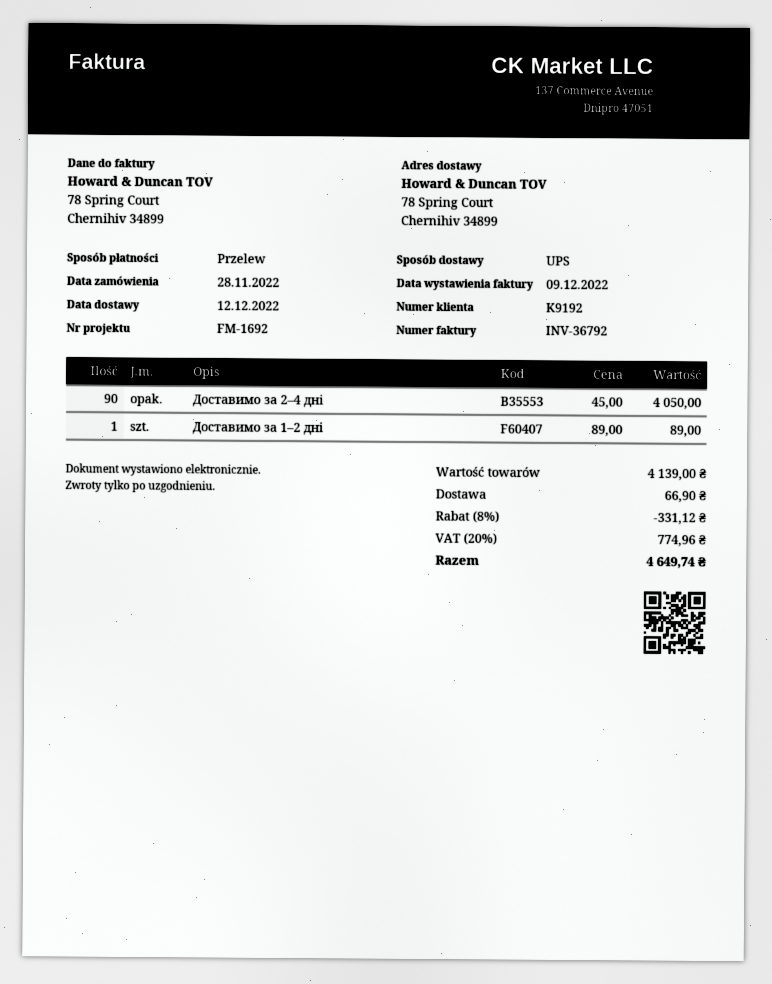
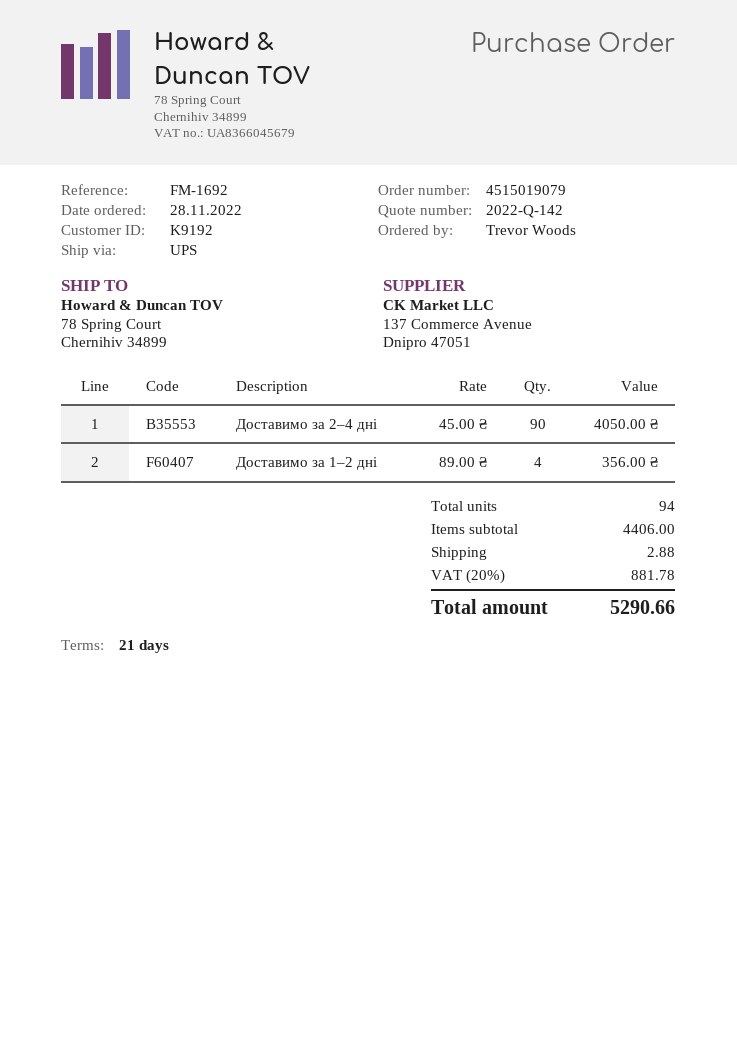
Доставимо за 1–2 дні: 1 x 89.00 = 89.00 -> 4 x 89.00 = 356.00
subtotal: 4139.00 -> 4406.00
discount: 8% = 331.12 -> none
shipping: 66.90 -> 2.88
tax: 20% = 774.96 -> 20% = 881.78
total: 4649.74 -> 5290.66

